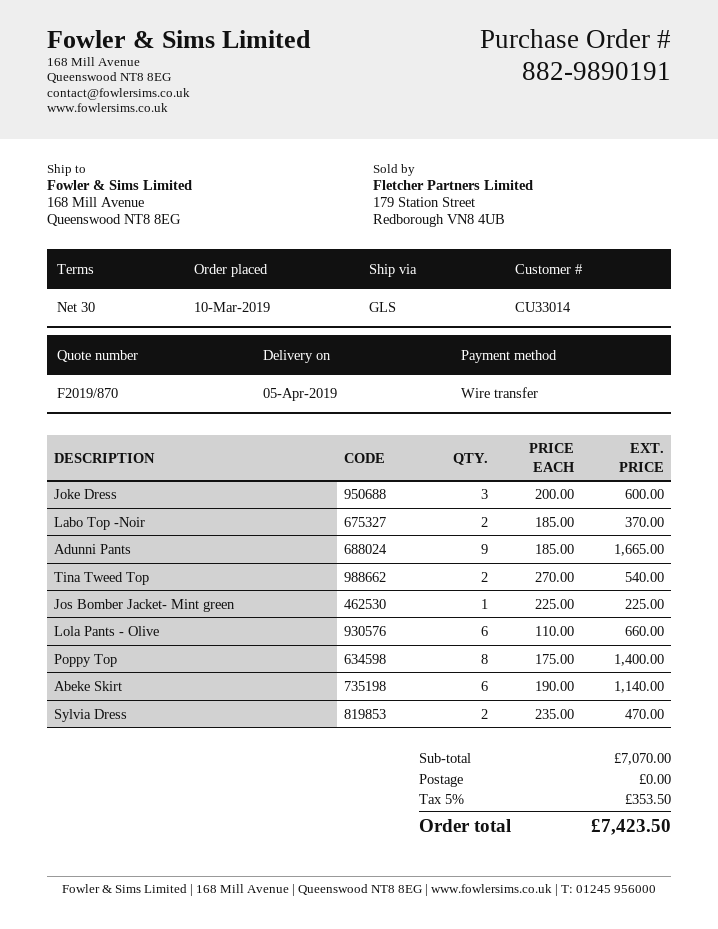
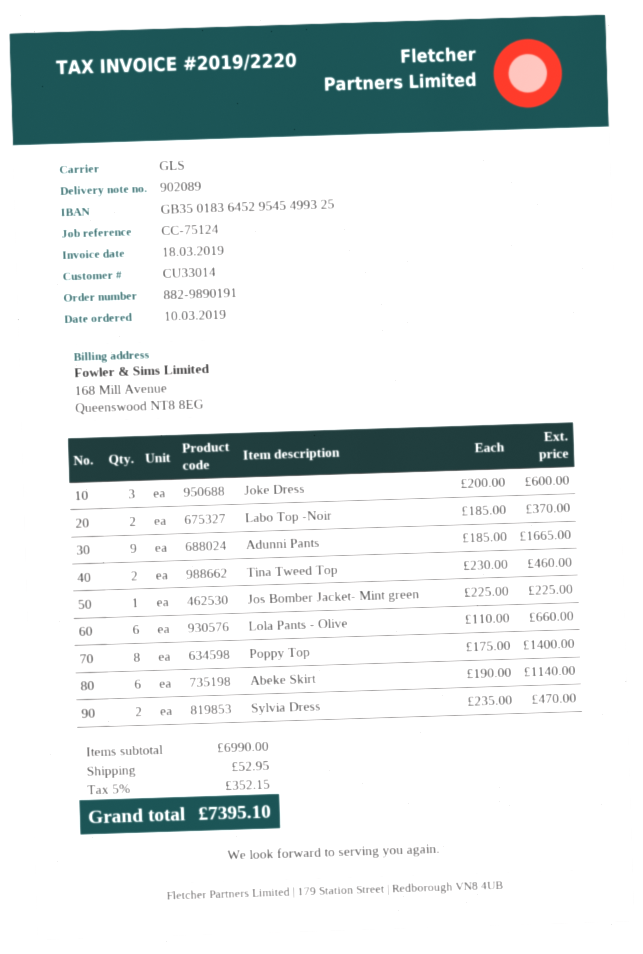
Tina Tweed Top: 2 x 270.00 = 540.00 -> 2 x 230.00 = 460.00
subtotal: 7070.00 -> 6990.00
shipping: 0.00 -> 52.95
tax: 5% = 353.50 -> 5% = 352.15
total: 7423.50 -> 7395.10

